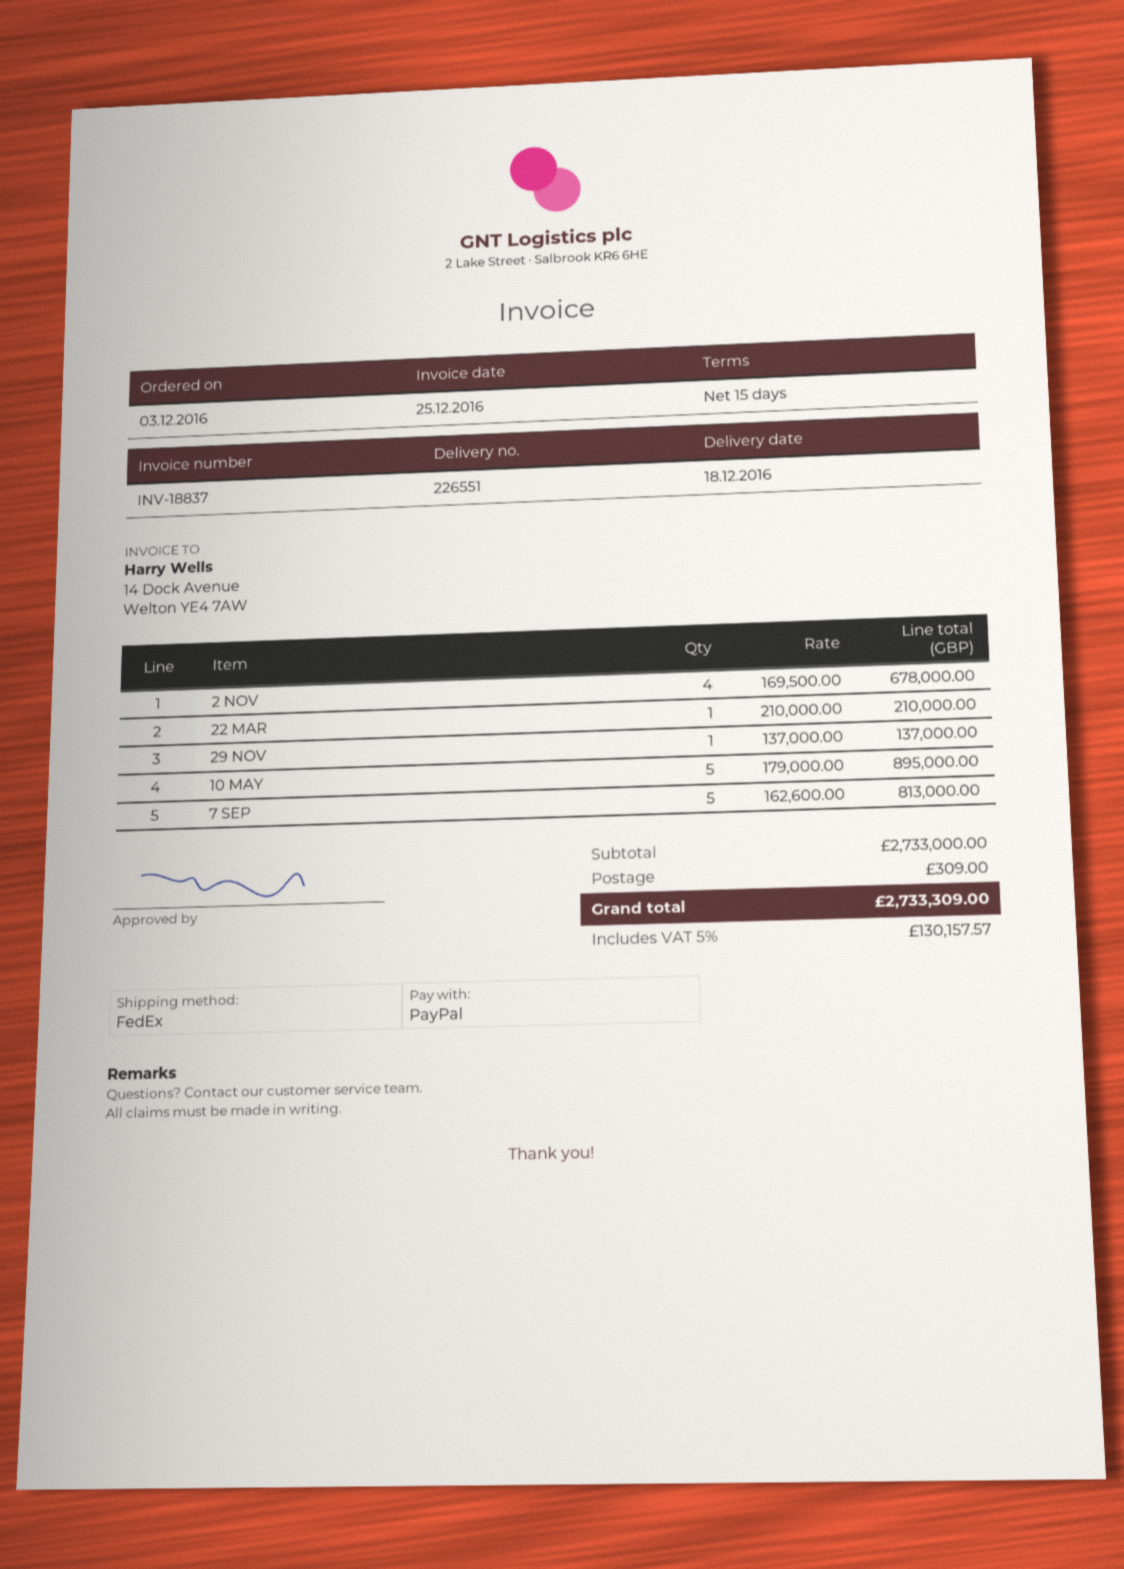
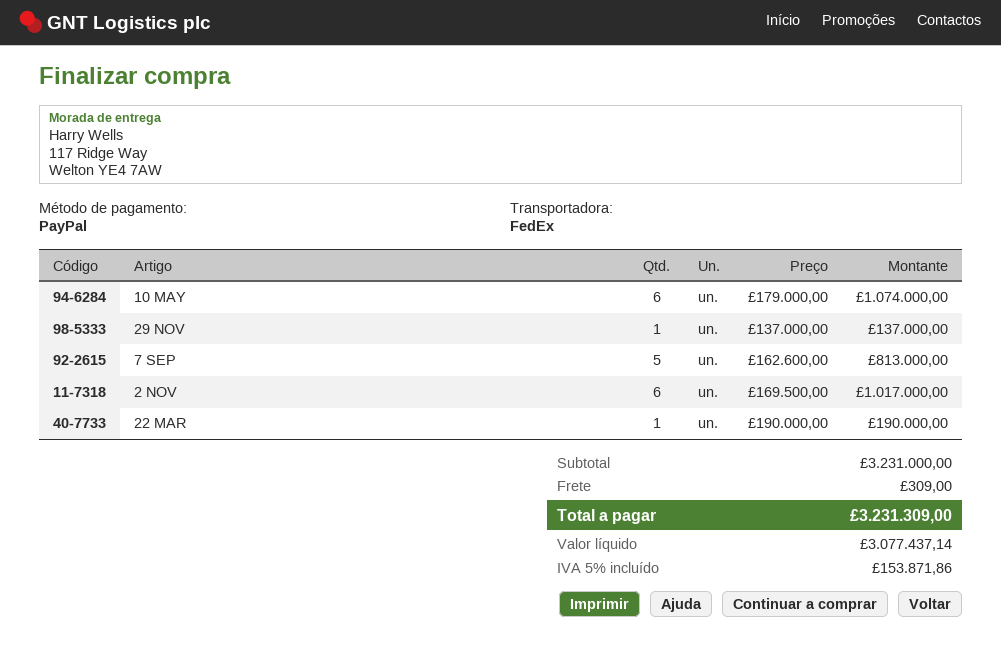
2 NOV: 4 x 169500.00 = 678000.00 -> 6 x 169500.00 = 1017000.00
22 MAR: 1 x 210000.00 = 210000.00 -> 1 x 190000.00 = 190000.00
10 MAY: 5 x 179000.00 = 895000.00 -> 6 x 179000.00 = 1074000.00
subtotal: 2733000.00 -> 3231000.00
tax: 5% = 130157.57 -> 5% = 153871.86
total: 2733309.00 -> 3231309.00

